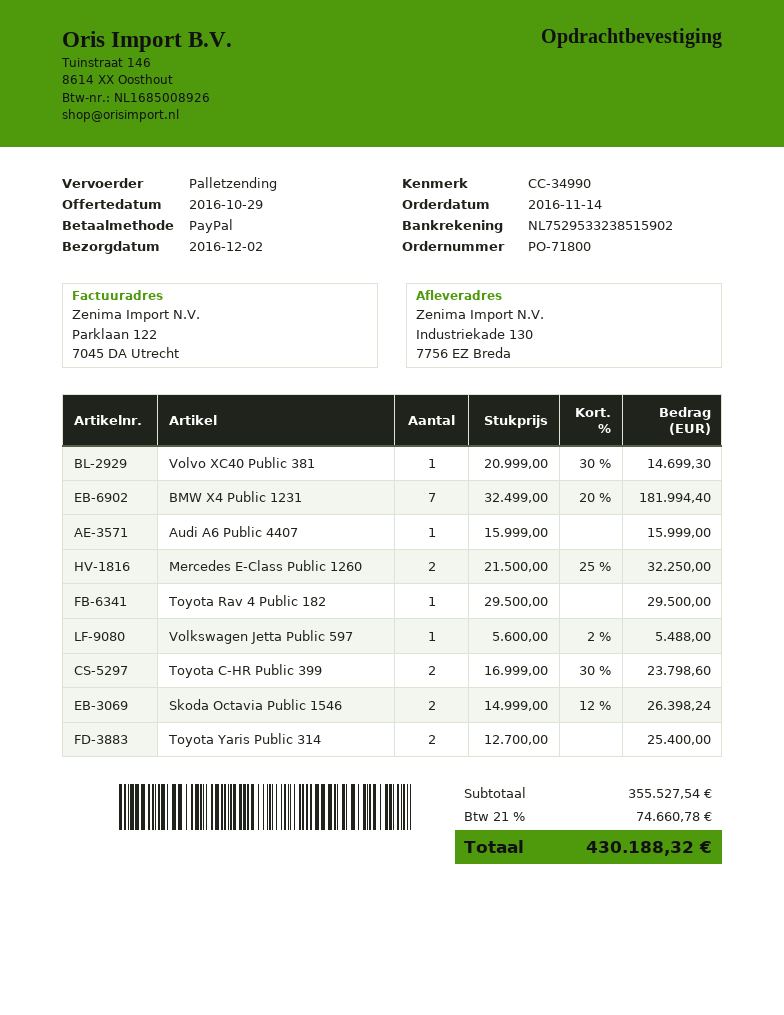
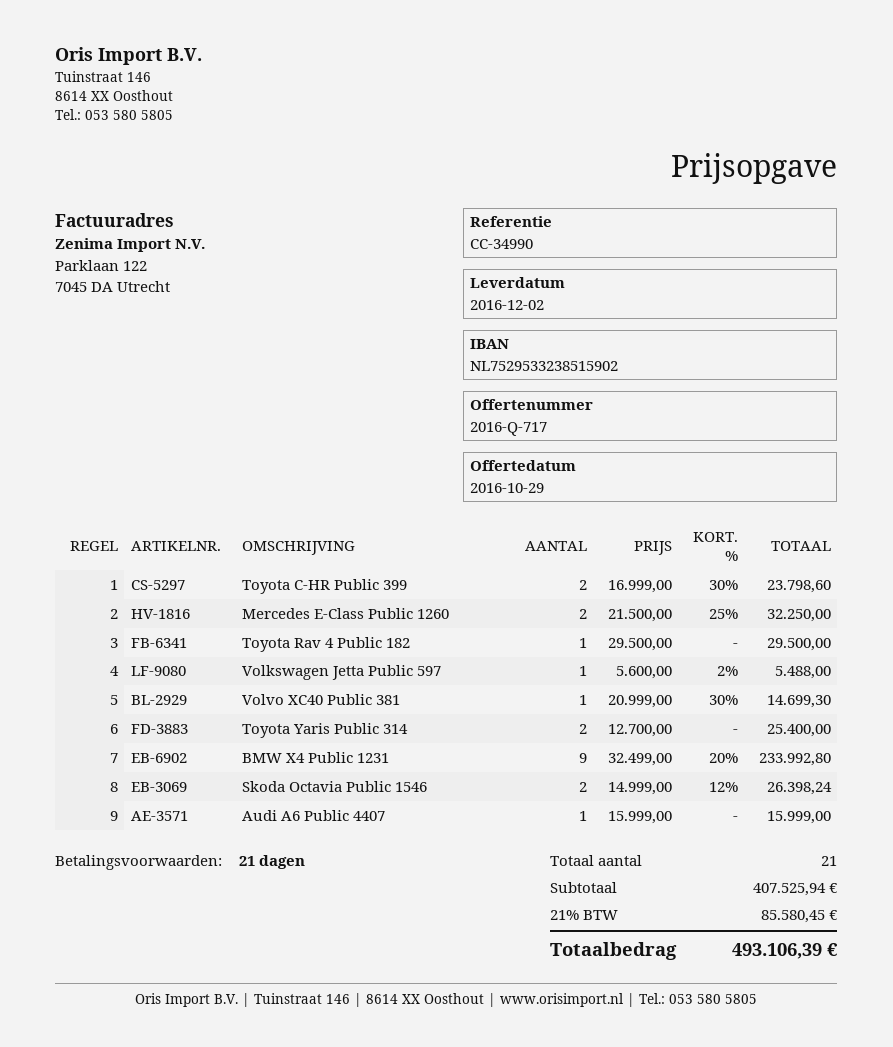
BMW X4 Public 1231: 7 x 32499.00 - 20% = 181994.40 -> 9 x 32499.00 - 20% = 233992.80
subtotal: 355527.54 -> 407525.94
tax: 21% = 74660.78 -> 21% = 85580.45
total: 430188.32 -> 493106.39

